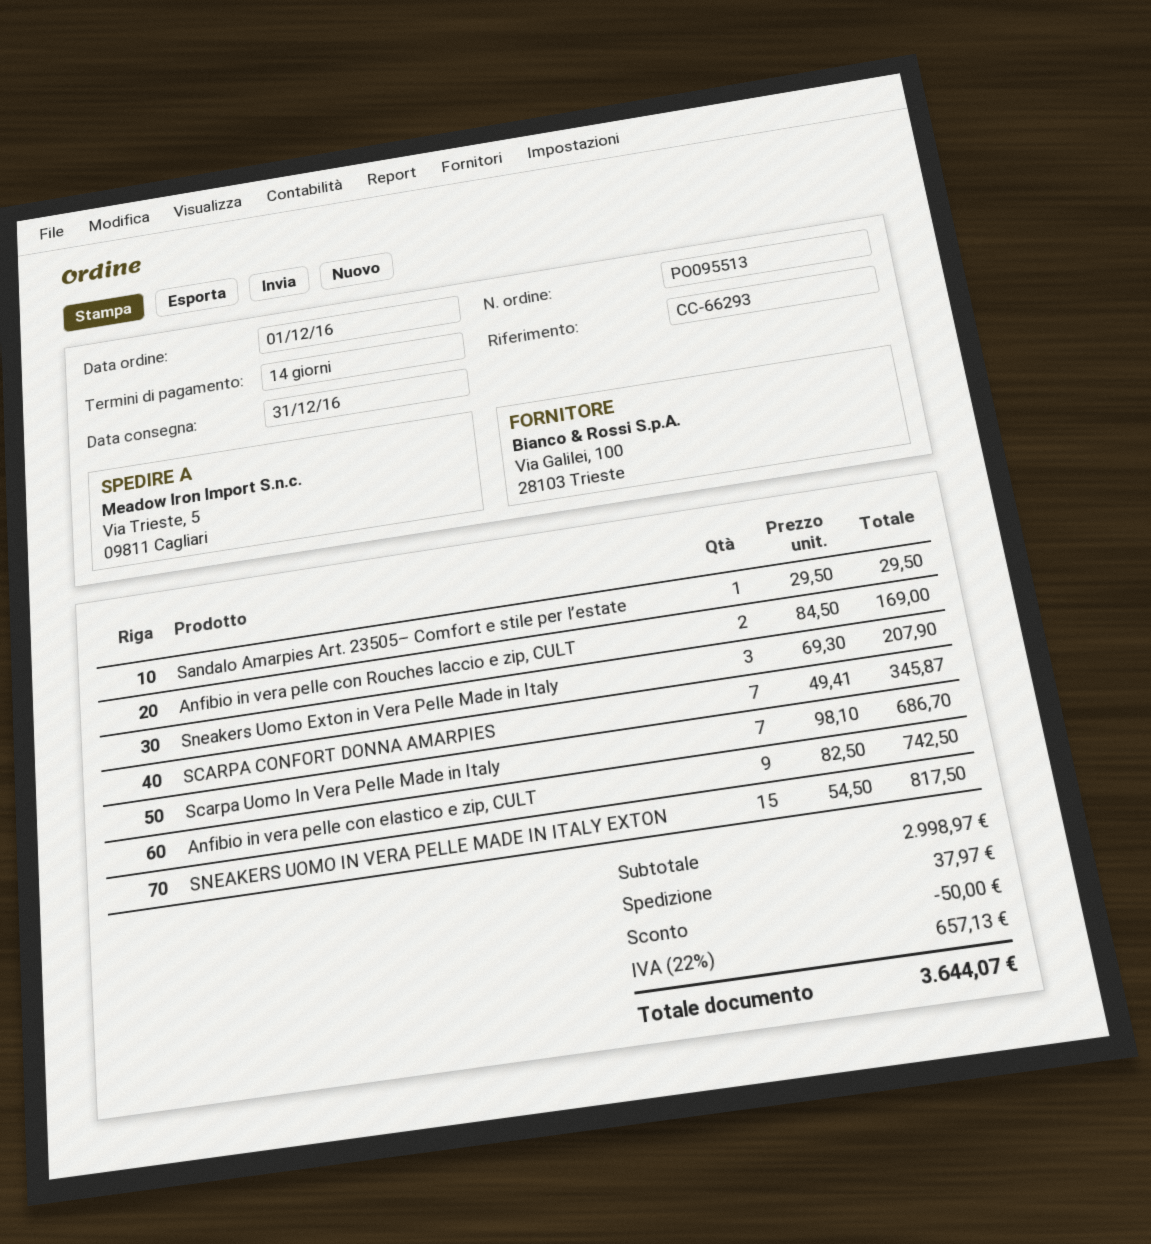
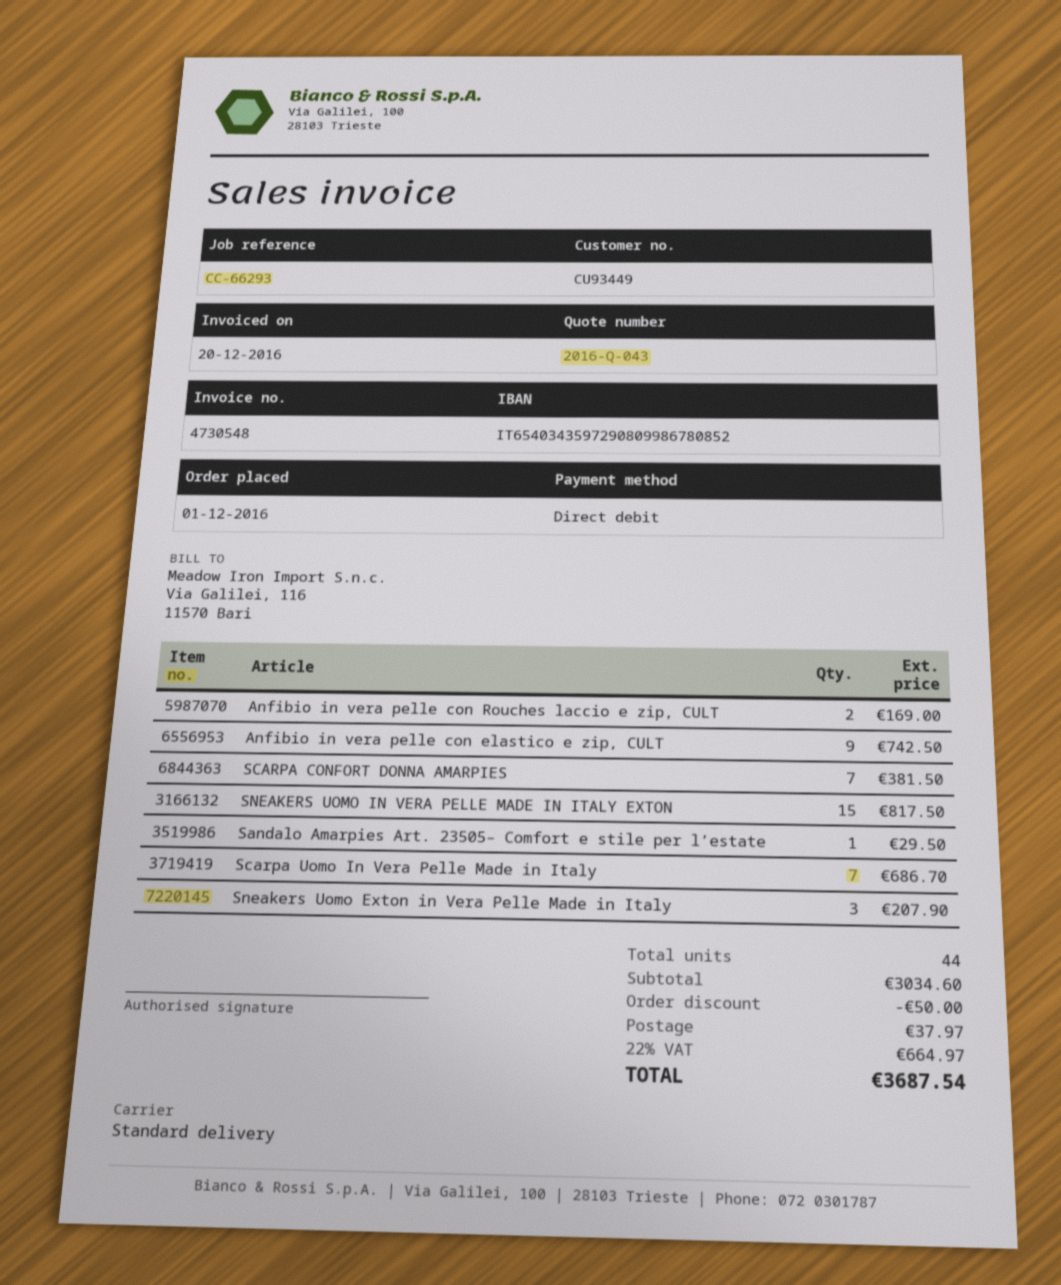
SCARPA CONFORT DONNA AMARPIES: 7 for 345.87 -> 7 for 381.50
subtotal: 2998.97 -> 3034.60
tax: 22% = 657.13 -> 22% = 664.97
total: 3644.07 -> 3687.54

